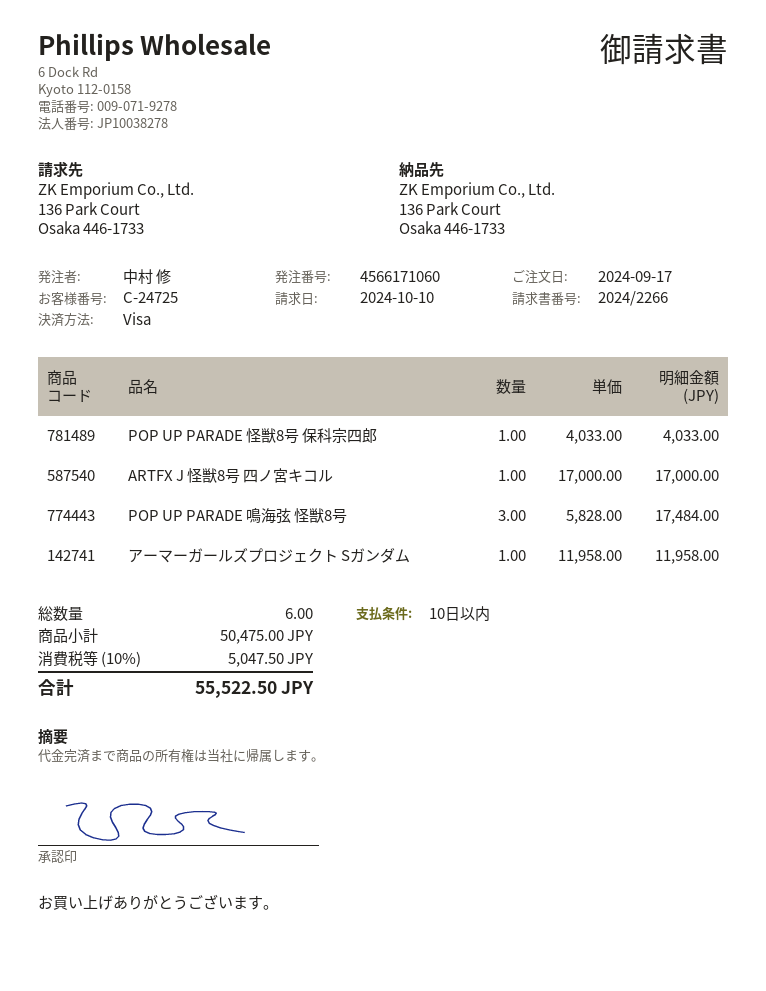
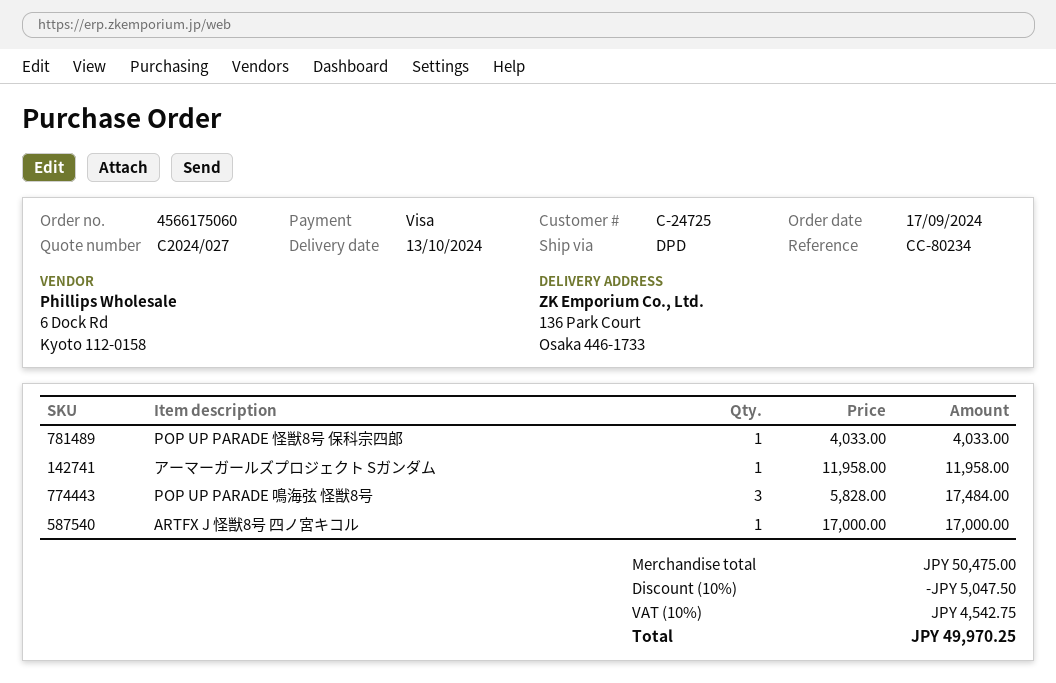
order number: 4566171060 -> 4566175060
discount: none -> 10% = 5047.50
tax: 10% = 5047.50 -> 10% = 4542.75
total: 55522.50 -> 49970.25

